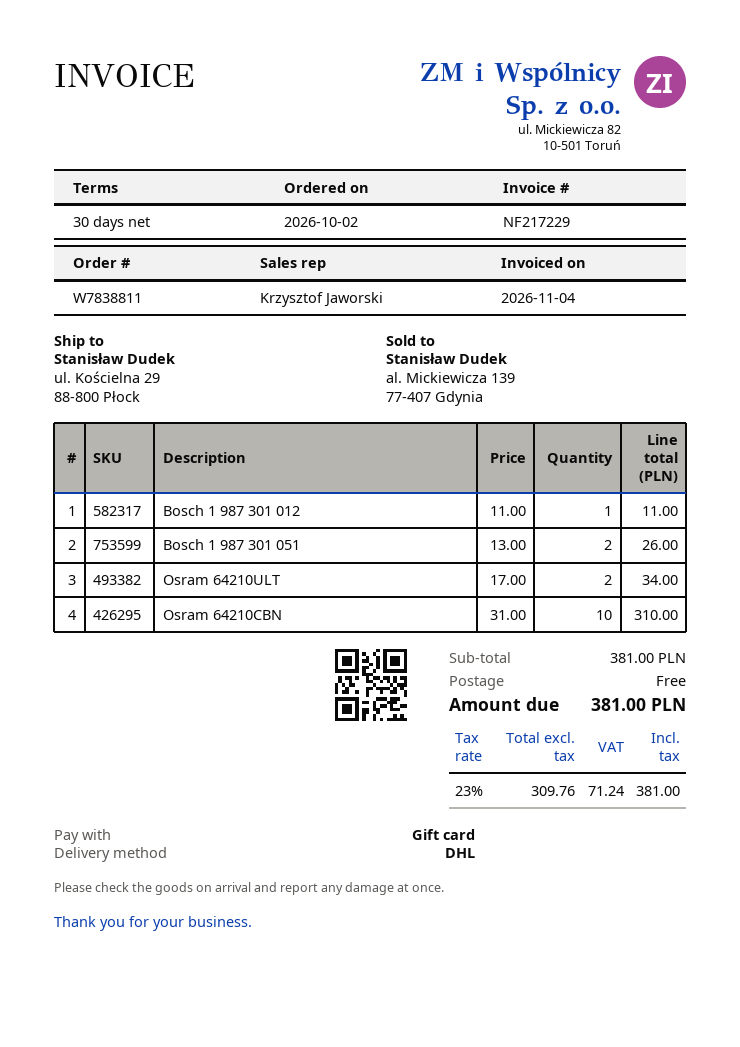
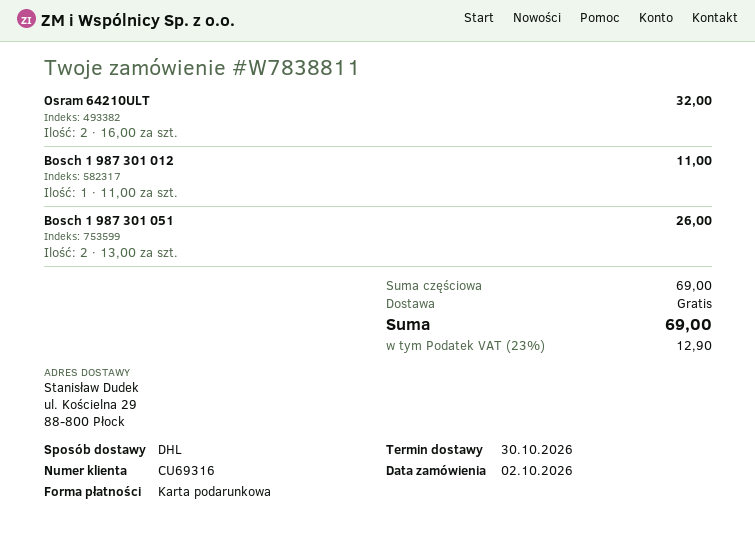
Osram 64210ULT: 2 x 17.00 = 34.00 -> 2 x 16.00 = 32.00
Osram 64210CBN: 10 x 31.00 = 310.00 -> none
subtotal: 381.00 -> 69.00
tax: 23% = 71.24 -> 23% = 12.90
total: 381.00 -> 69.00

